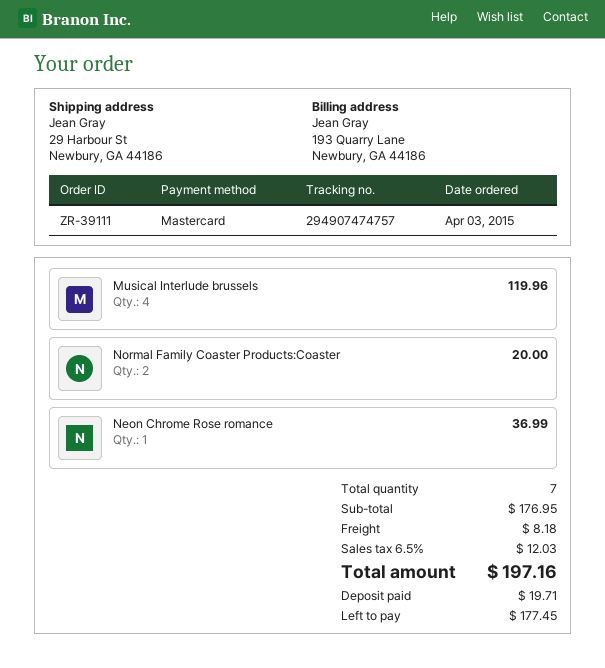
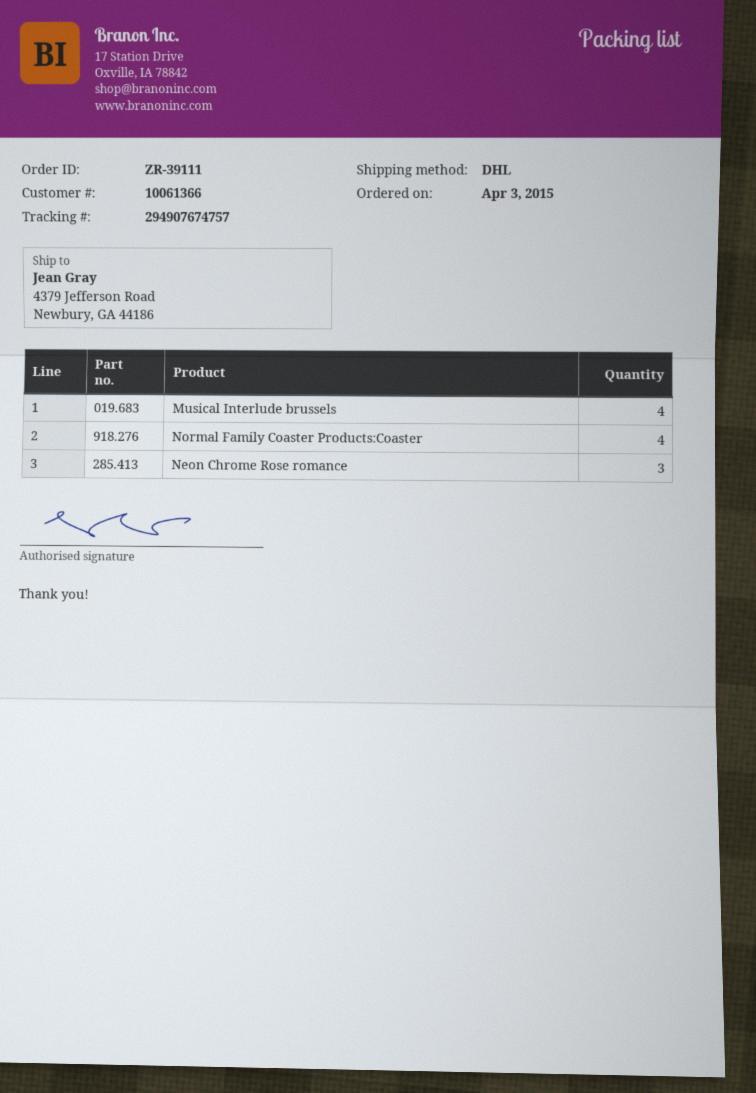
tracking number: 294907474757 -> 294907674757
ship to: 29 Harbour St, Newbury, GA 44186 -> 4379 Jefferson Road, Newbury, GA 44186
Normal Family Coaster Products:Coaster: 2 -> 4
Neon Chrome Rose romance: 1 -> 3

